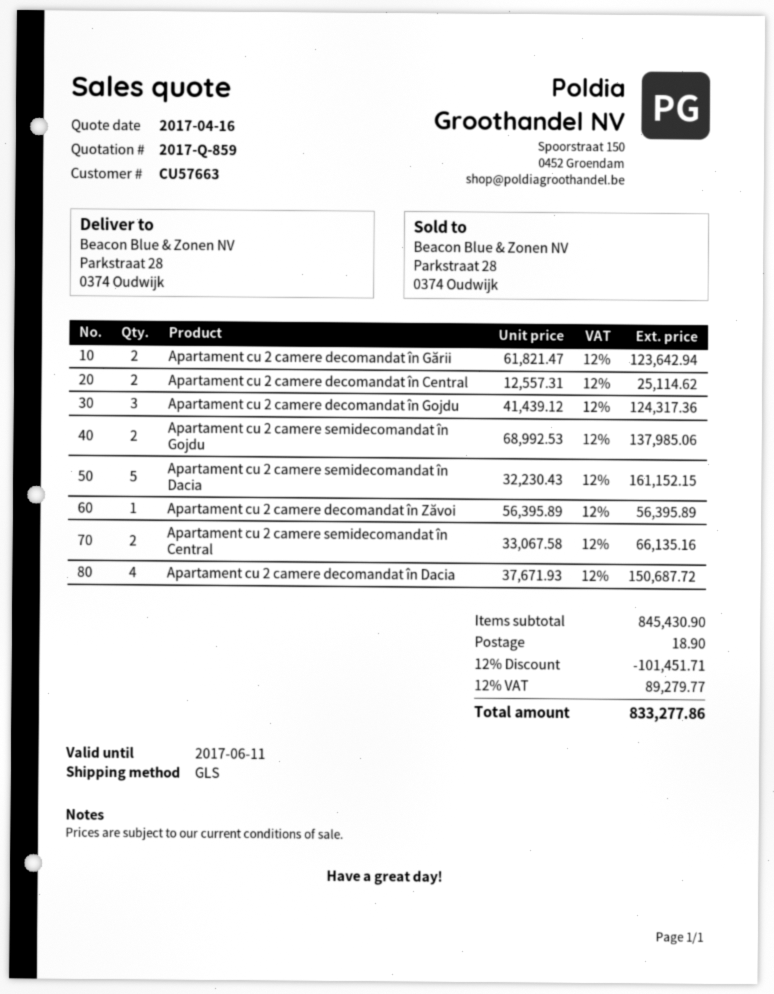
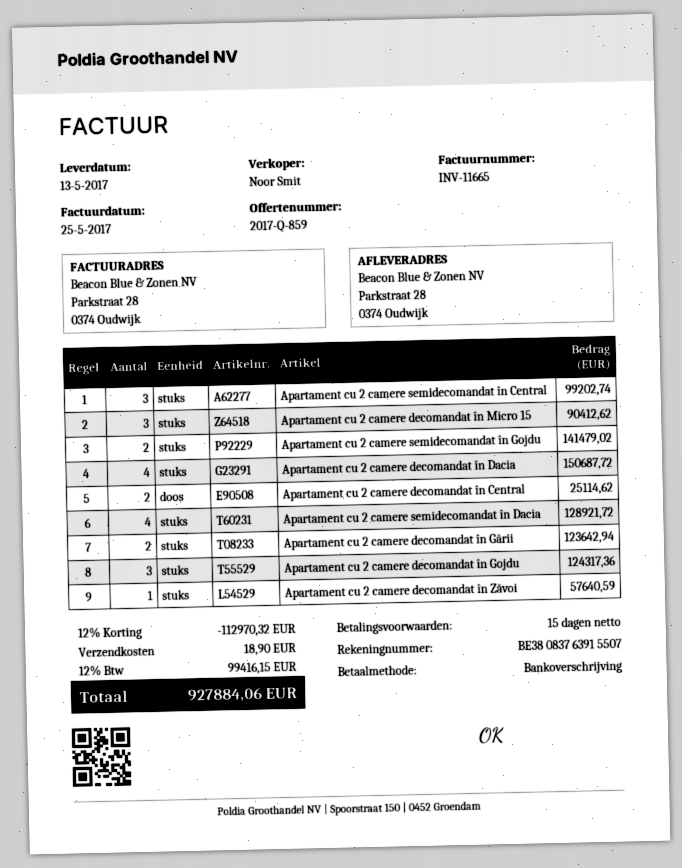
Apartament cu 2 camere semidecomandat în Gojdu: 2 for 137985.06 -> 2 for 141479.02
Apartament cu 2 camere semidecomandat în Dacia: 5 for 161152.15 -> 4 for 128921.72
Apartament cu 2 camere decomandat în Zăvoi: 1 for 56395.89 -> 1 for 57640.59
Apartament cu 2 camere semidecomandat în Central: 2 for 66135.16 -> 3 for 99202.74
Apartament cu 2 camere decomandat în Micro 15: none -> 3 for 90412.62
discount: 12% = 101451.71 -> 12% = 112970.32
tax: 12% = 89279.77 -> 12% = 99416.15
total: 833277.86 -> 927884.06

